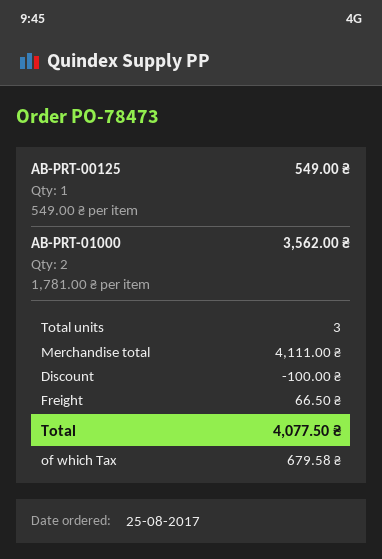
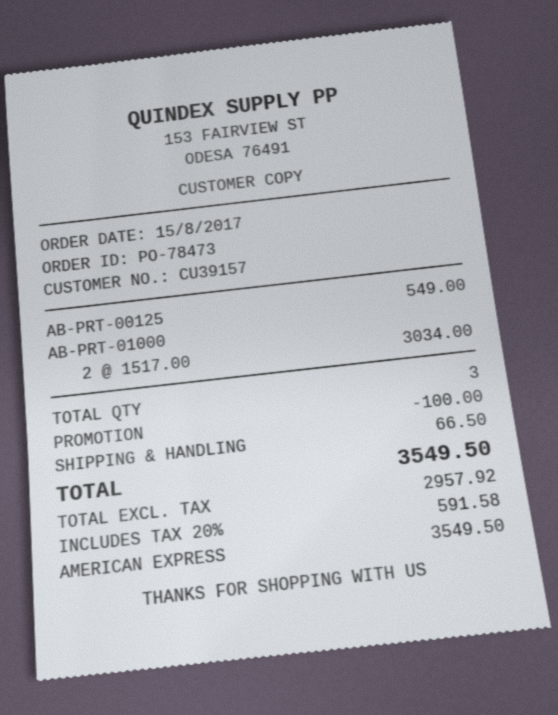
order date: 2017-08-25 -> 2017-08-15
AB-PRT-01000: 2 x 1781.00 = 3562.00 -> 2 x 1517.00 = 3034.00
tax: 679.58 -> 591.58
total: 4077.50 -> 3549.50

